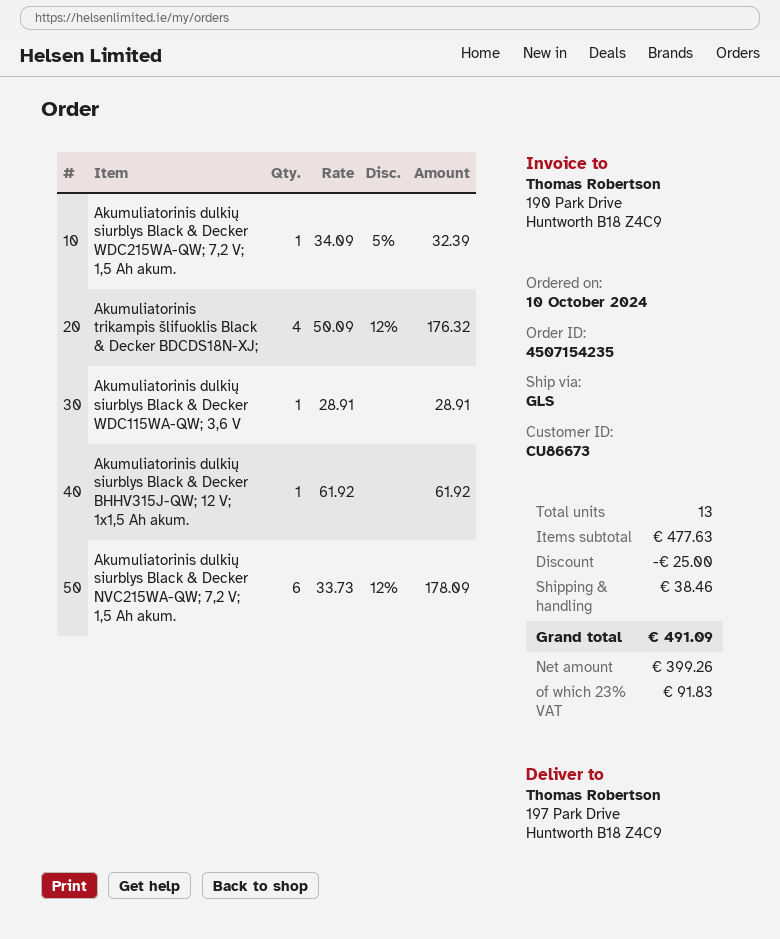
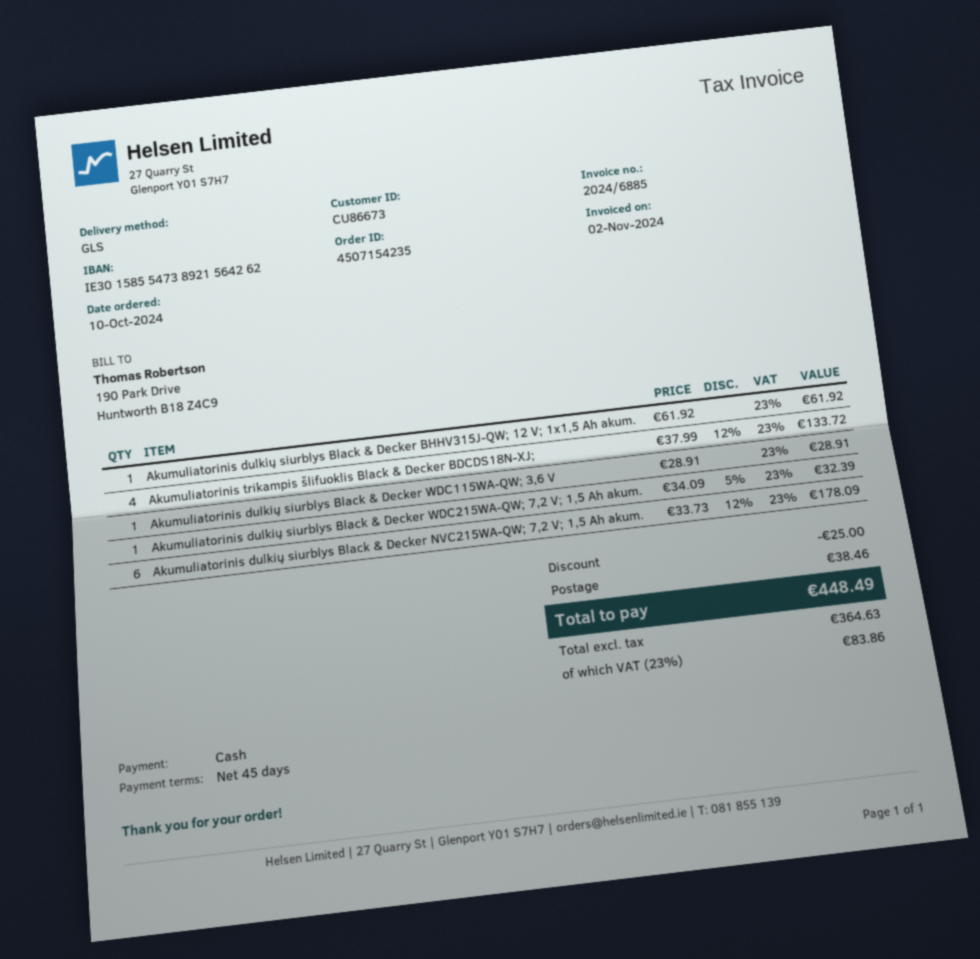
Akumuliatorinis trikampis šlifuoklis Black & Decker BDCDS18N-XJ;: 4 x 50.09 - 12% = 176.32 -> 4 x 37.99 - 12% = 133.72
net: 399.26 -> 364.63
tax: 23% = 91.83 -> 23% = 83.86
total: 491.09 -> 448.49

